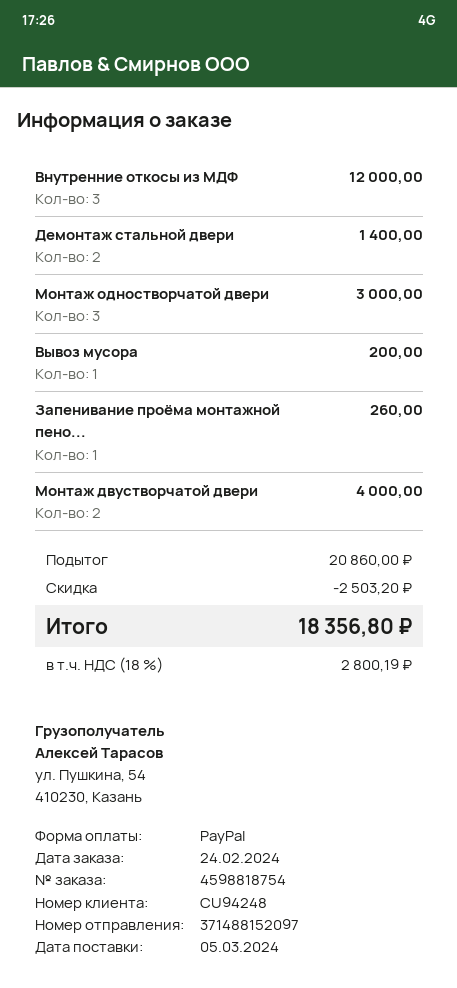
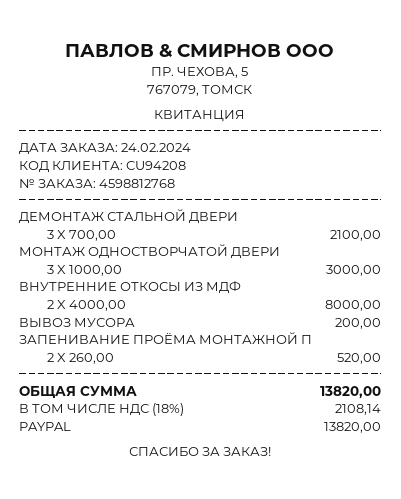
order number: 4598818754 -> 4598812768
customer number: CU94248 -> CU94208
Внутренние откосы из МДФ: 3 for 12000.00 -> 2 for 8000.00
Демонтаж стальной двери: 2 for 1400.00 -> 3 for 2100.00
Запенивание проёма монтажной пено...: 1 for 260.00 -> 2 for 520.00
Монтаж двустворчатой двери: 2 for 4000.00 -> none
discount: 2503.20 -> none
tax: 18% = 2800.19 -> 18% = 2108.14
total: 18356.80 -> 13820.00

